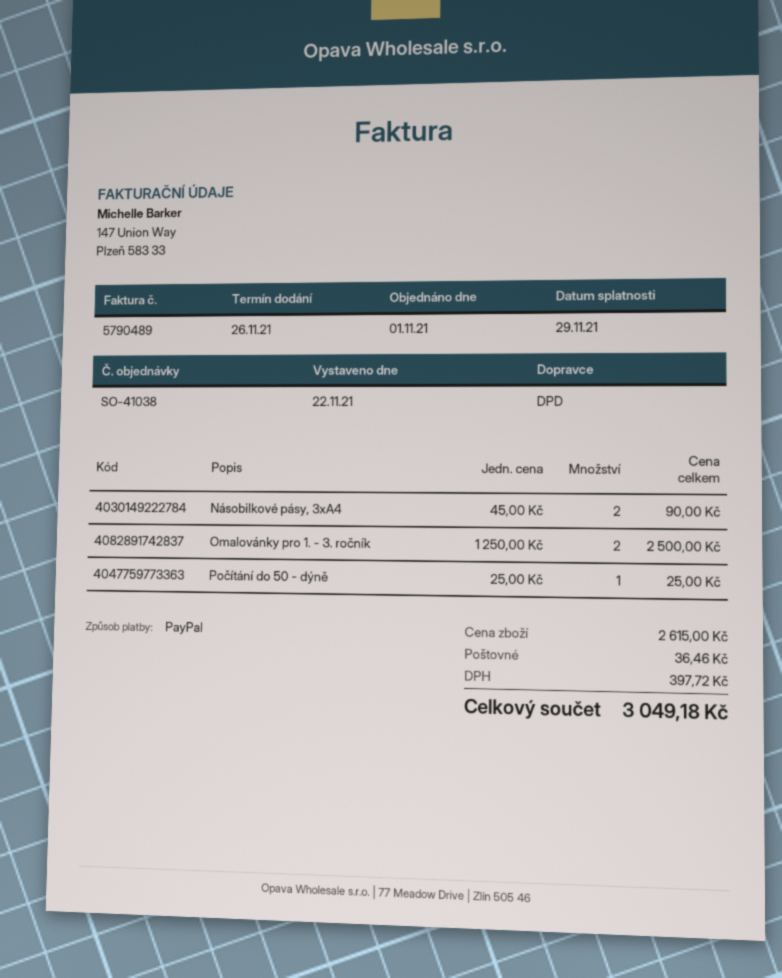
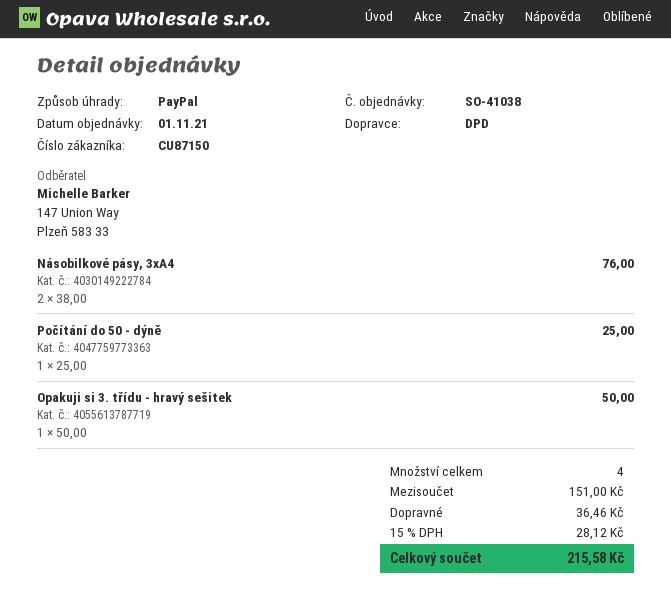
Násobilkové pásy, 3xA4: 2 x 45.00 = 90.00 -> 2 x 38.00 = 76.00
Omalovánky pro 1. - 3. ročník: 2 x 1250.00 = 2500.00 -> none
Opakuji si 3. třídu - hravý sešitek: none -> 1 x 50.00 = 50.00
subtotal: 2615.00 -> 151.00
tax: 397.72 -> 28.12
total: 3049.18 -> 215.58

